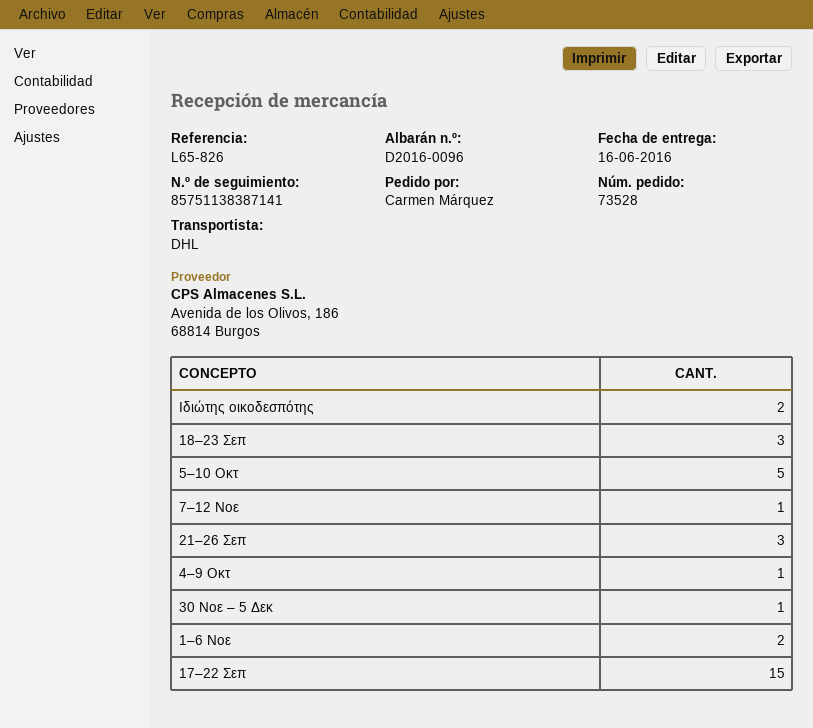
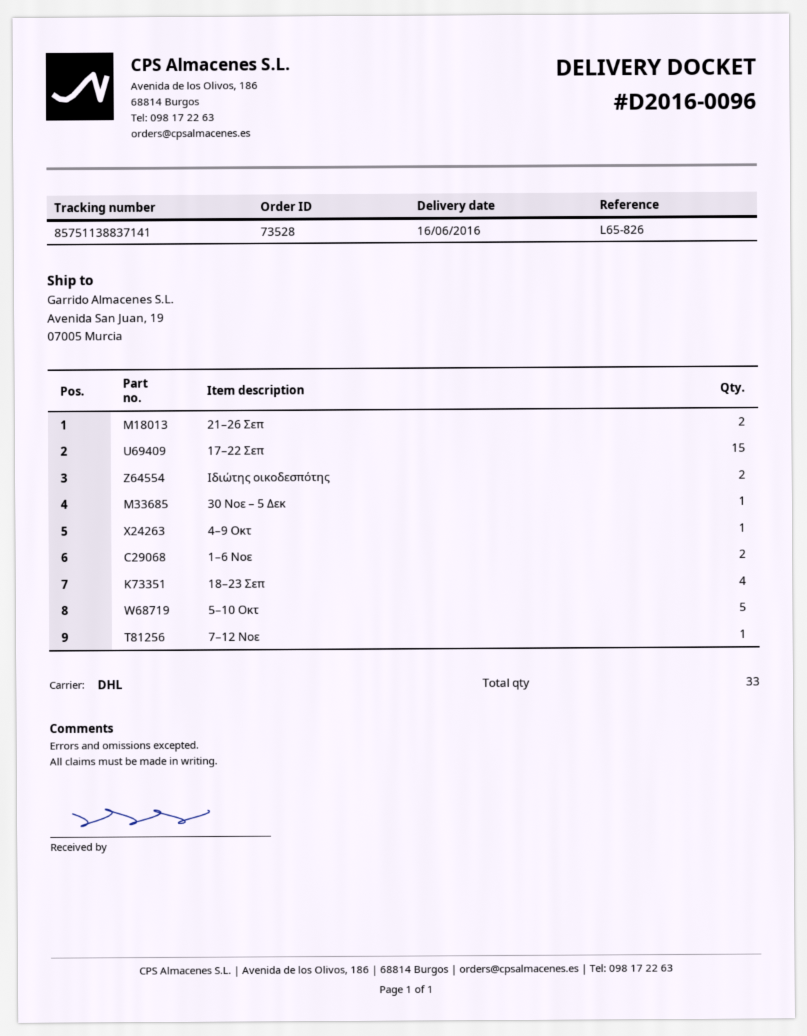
tracking number: 85751138387141 -> 85751138837141
18–23 Σεπ: 3 -> 4
21–26 Σεπ: 3 -> 2

